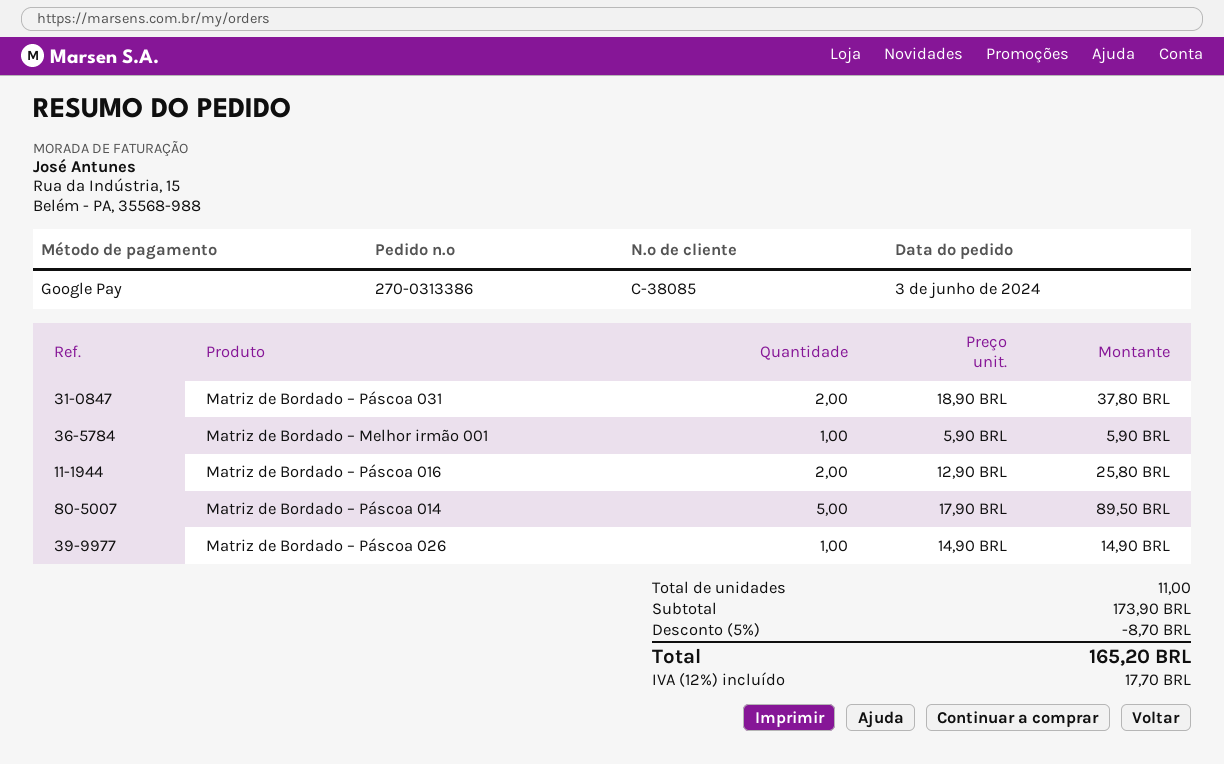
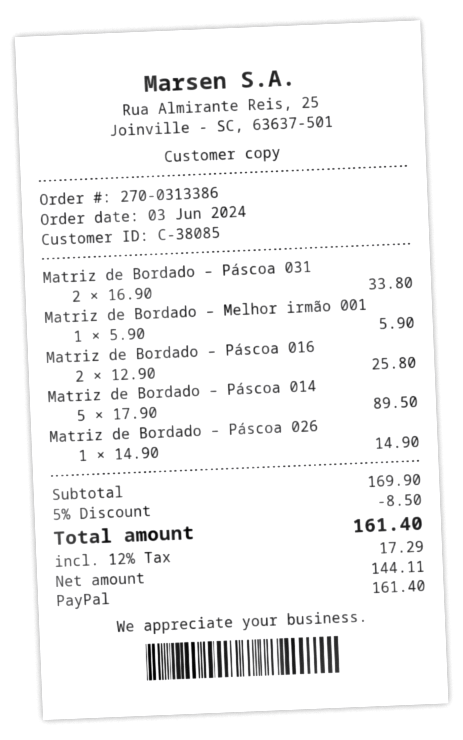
payment method: Google Pay -> PayPal
Matriz de Bordado – Páscoa 031: 2 x 18.90 = 37.80 -> 2 x 16.90 = 33.80
subtotal: 173.90 -> 169.90
discount: 5% = 8.70 -> 5% = 8.50
tax: 12% = 17.70 -> 12% = 17.29
total: 165.20 -> 161.40

